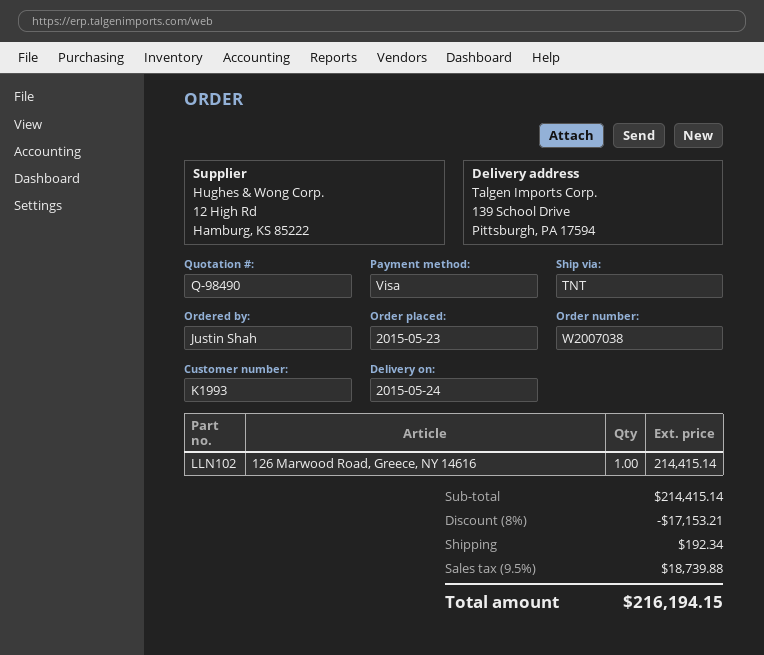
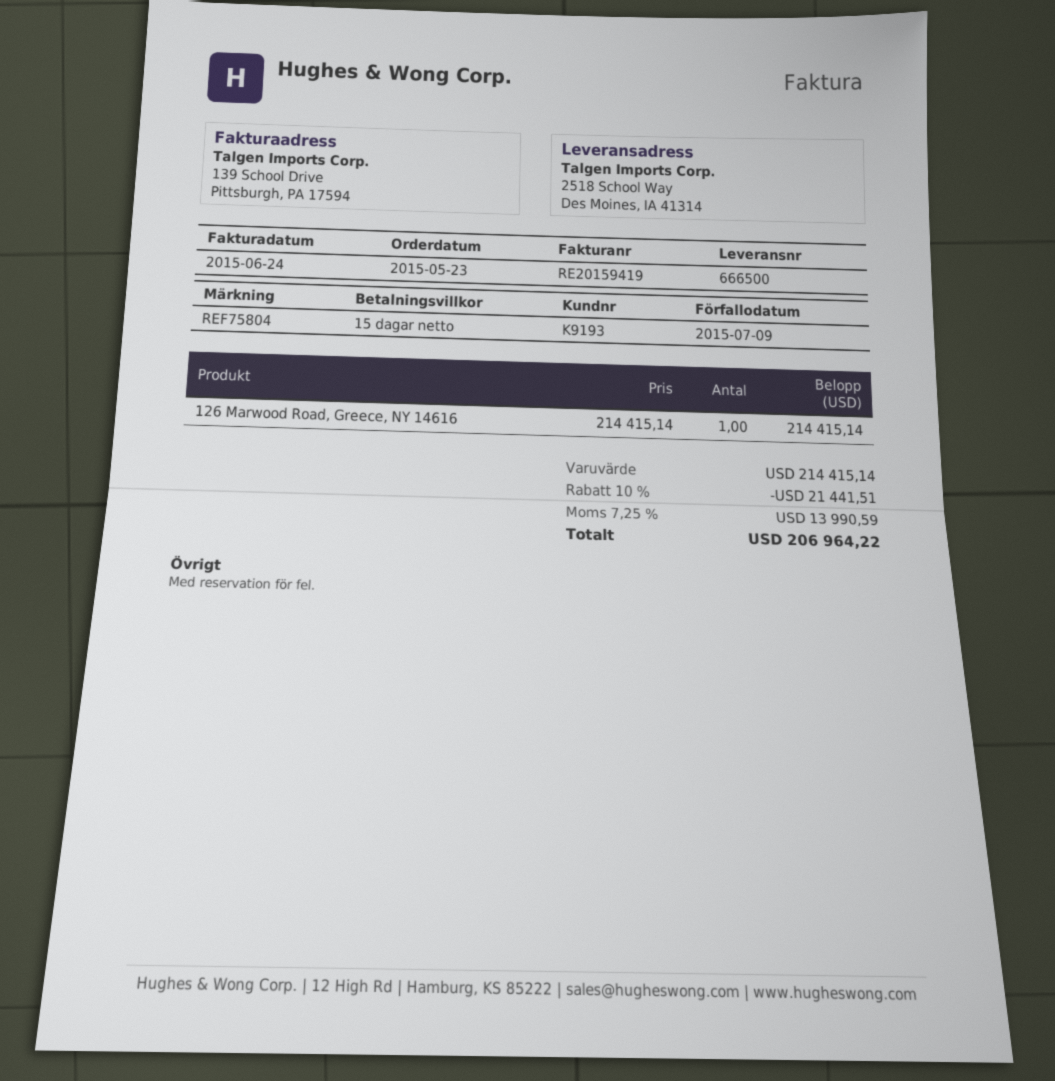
customer number: K1993 -> K9193
ship to: 139 School Drive, Pittsburgh, PA 17594 -> 2518 School Way, Des Moines, IA 41314
discount: 8% = 17153.21 -> 10% = 21441.51
shipping: 192.34 -> none
tax: 9.5% = 18739.88 -> 7.25% = 13990.59
total: 216194.15 -> 206964.22

